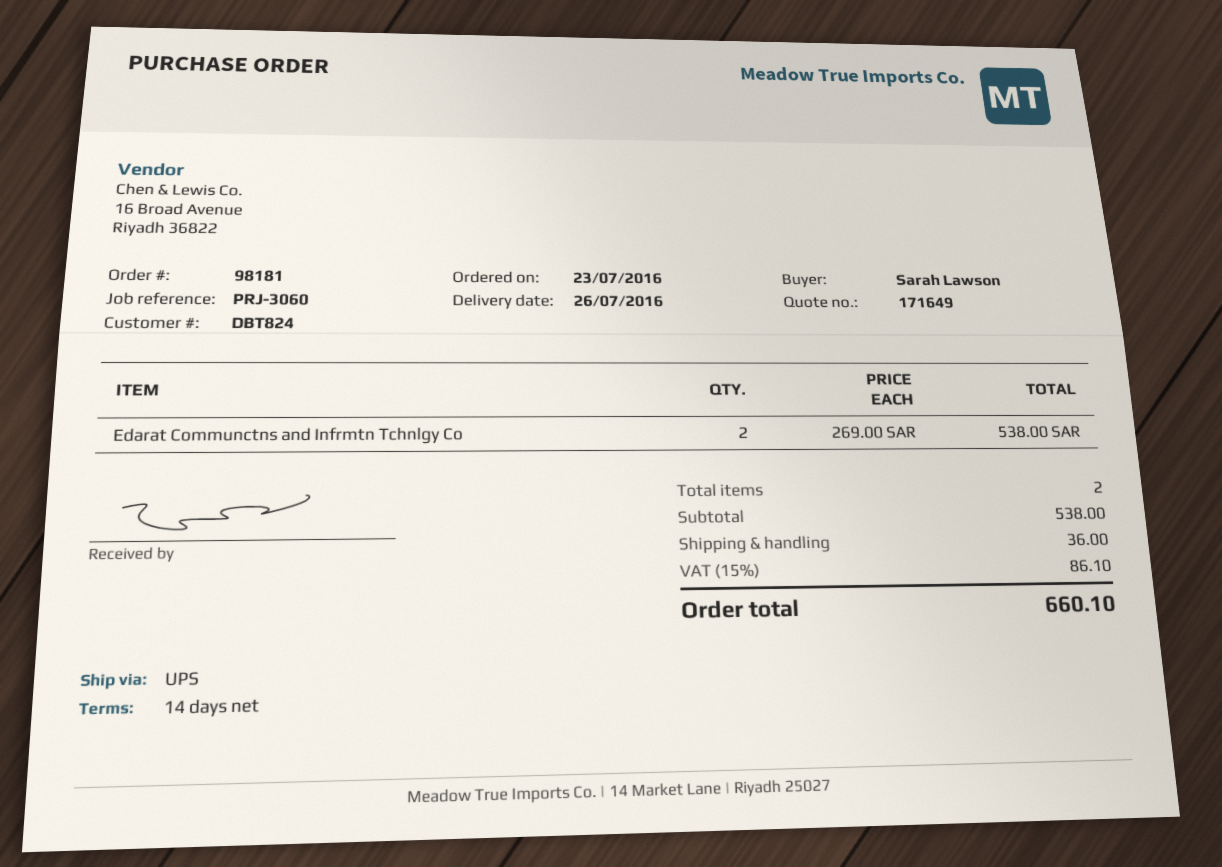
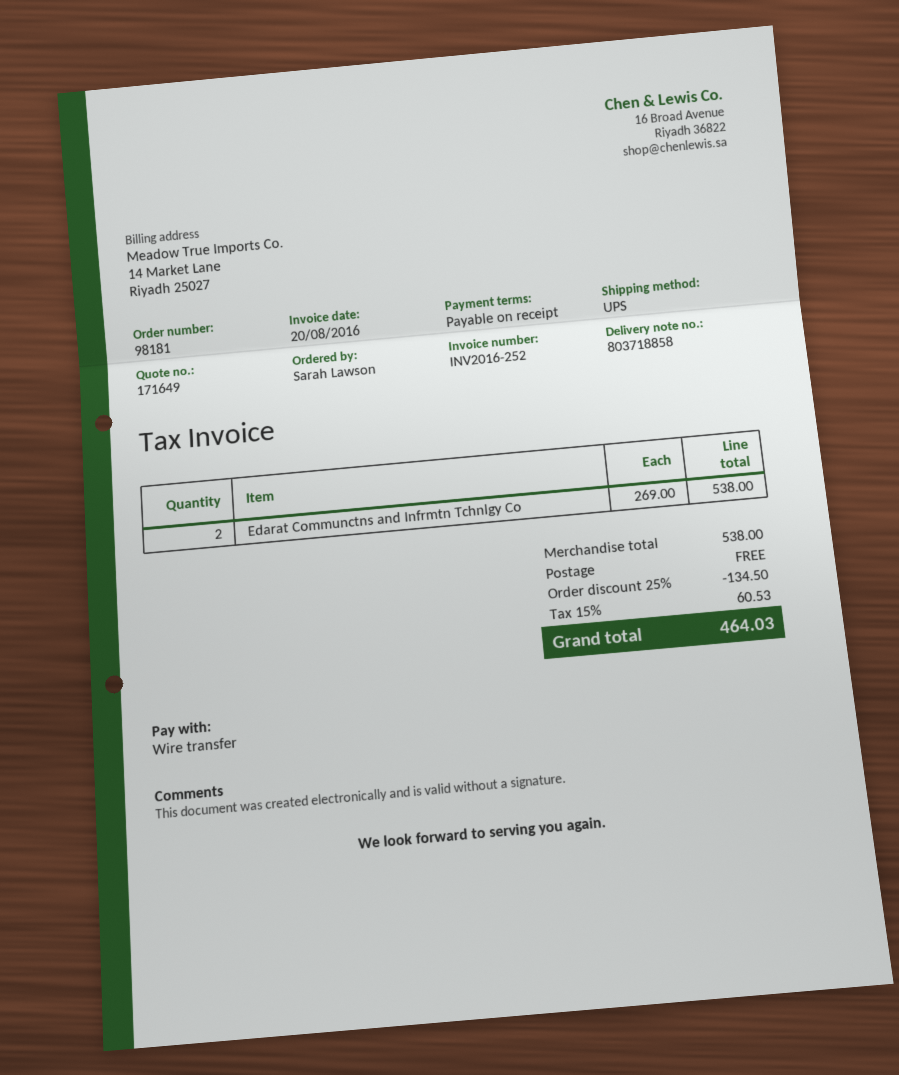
payment terms: 14 days -> on receipt
discount: none -> 25% = 134.50
shipping: 36.00 -> 0.00
tax: 15% = 86.10 -> 15% = 60.53
total: 660.10 -> 464.03

